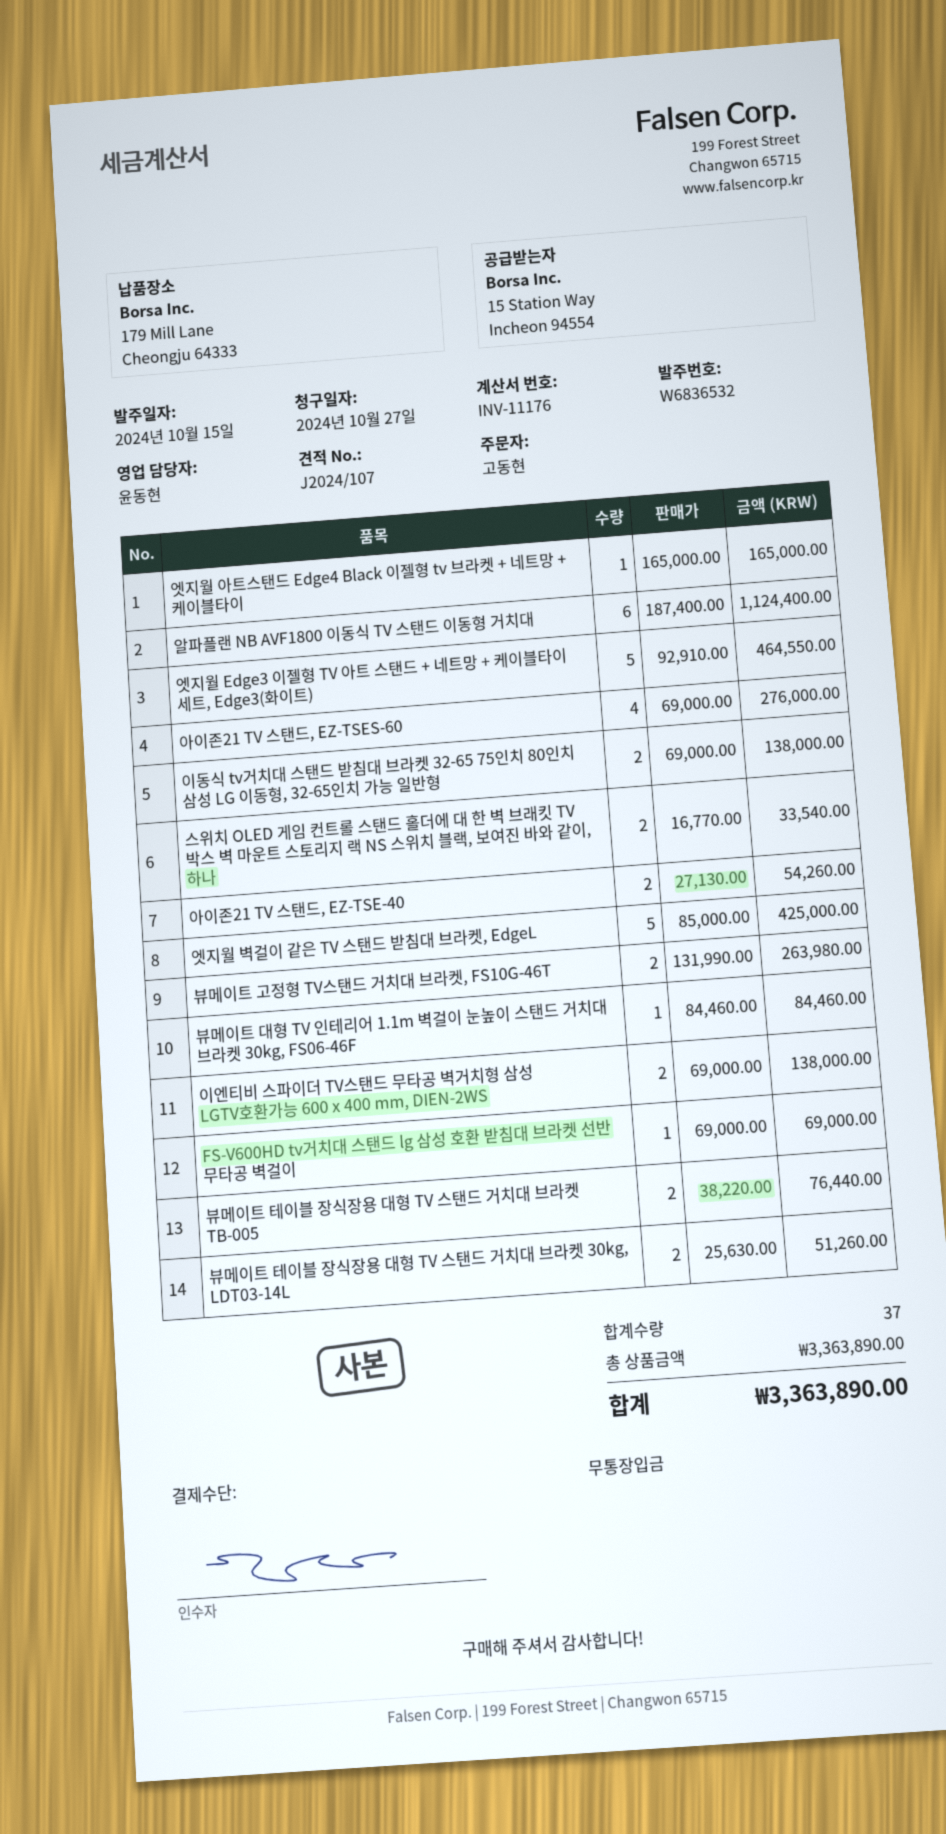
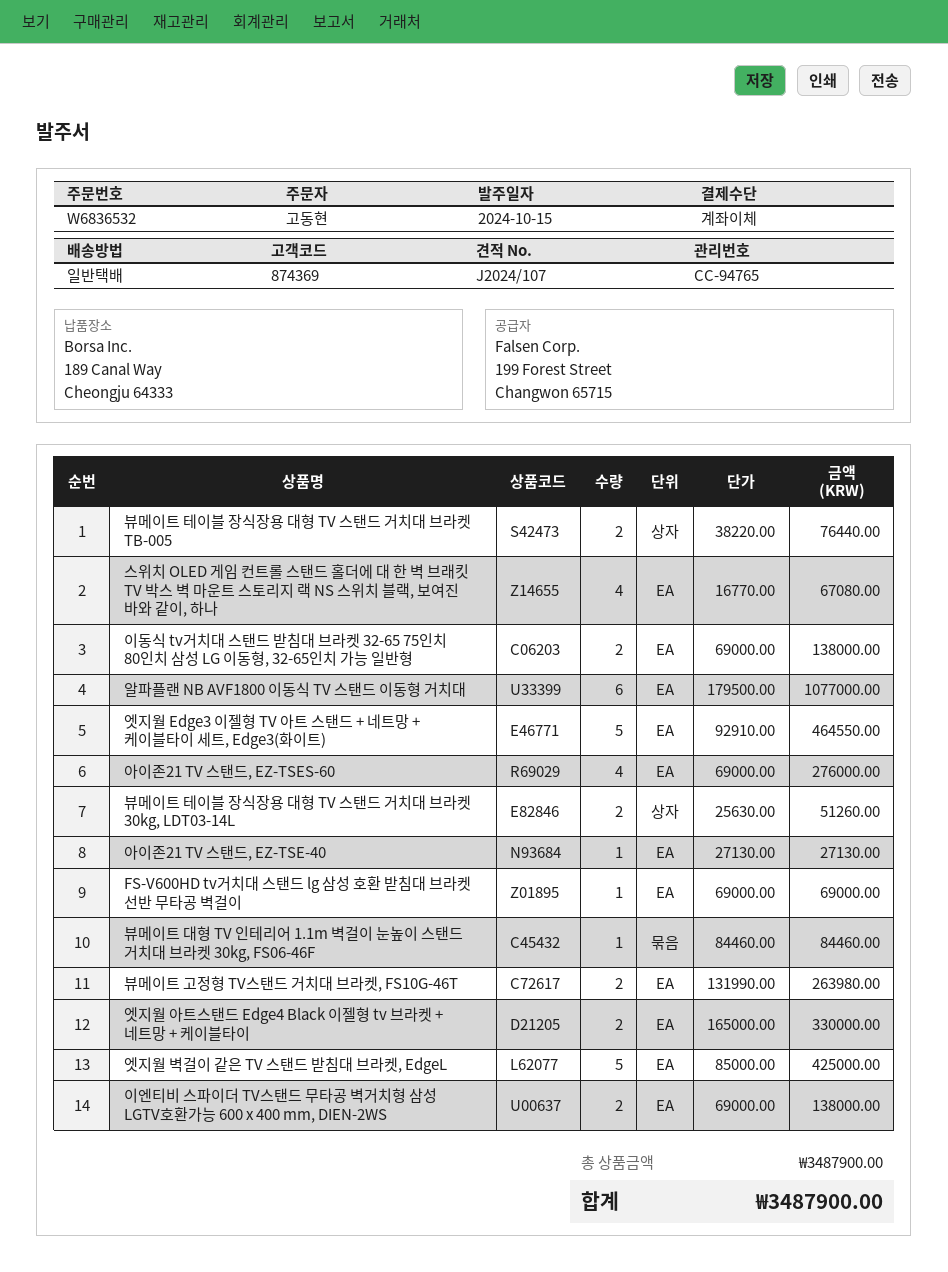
ship to: 179 Mill Lane, Cheongju 64333 -> 189 Canal Way, Cheongju 64333
엣지월 아트스탠드 Edge4 Black 이젤형 tv 브라켓 + 네트망 + 케이블타이: 1 x 165000.00 = 165000.00 -> 2 x 165000.00 = 330000.00
알파플랜 NB AVF1800 이동식 TV 스탠드 이동형 거치대: 6 x 187400.00 = 1124400.00 -> 6 x 179500.00 = 1077000.00
스위치 OLED 게임 컨트롤 스탠드 홀더에 대 한 벽 브래킷 TV 박스 벽 마운트 스토리지 랙 NS 스위치 블랙, 보여진 바와 같이, 하나: 2 x 16770.00 = 33540.00 -> 4 x 16770.00 = 67080.00
아이존21 TV 스탠드, EZ-TSE-40: 2 x 27130.00 = 54260.00 -> 1 x 27130.00 = 27130.00
subtotal: 3363890.00 -> 3487900.00
total: 3363890.00 -> 3487900.00

